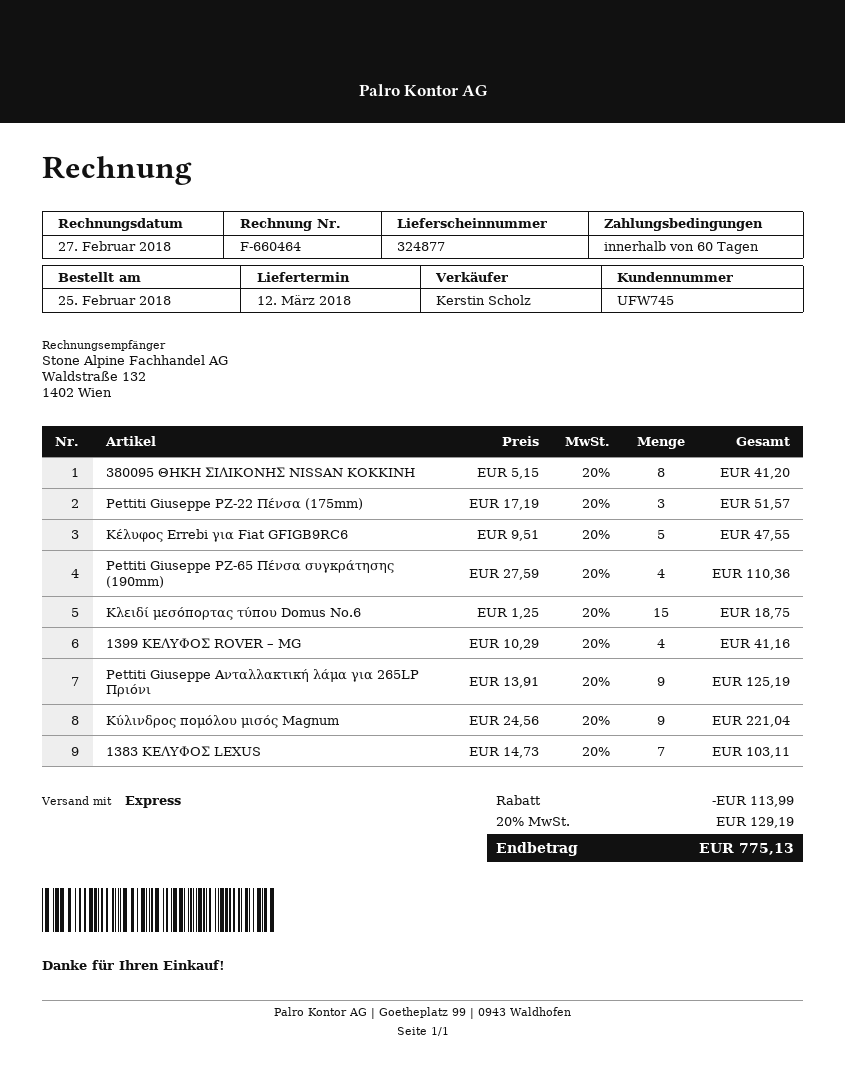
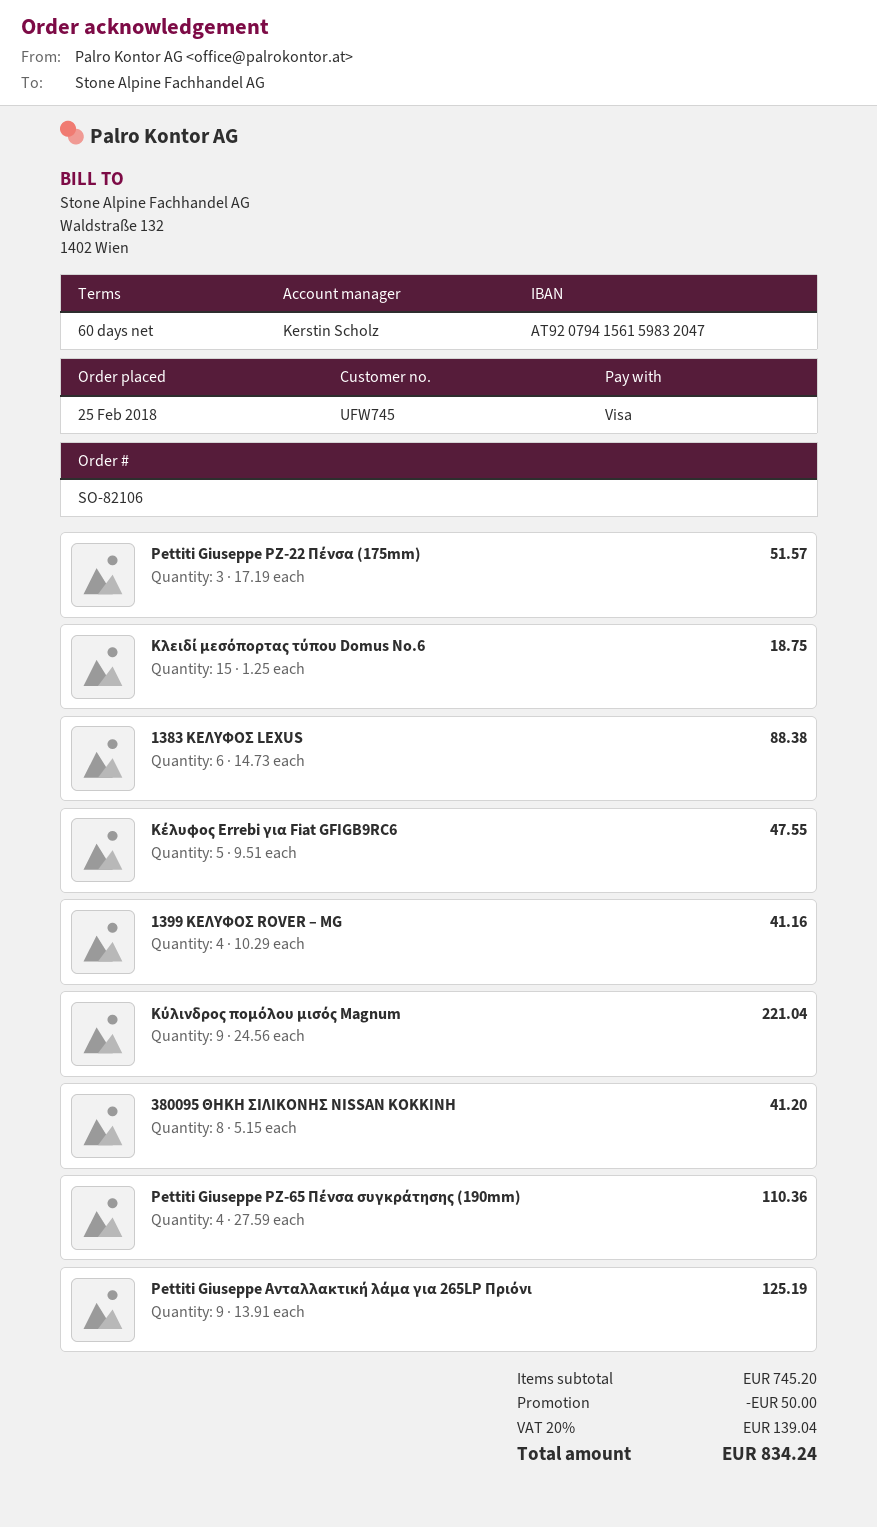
1383 ΚΕΛΥΦΟΣ LEXUS: 7 x 14.73 = 103.11 -> 6 x 14.73 = 88.38
discount: 113.99 -> 50.00
tax: 20% = 129.19 -> 20% = 139.04
total: 775.13 -> 834.24

